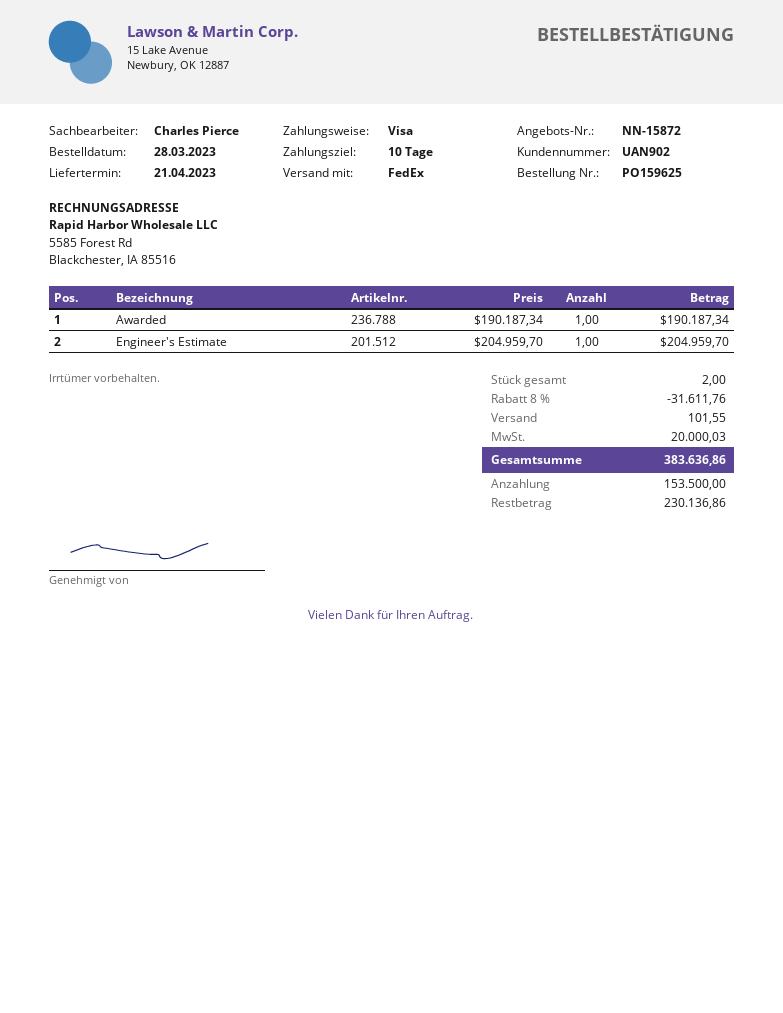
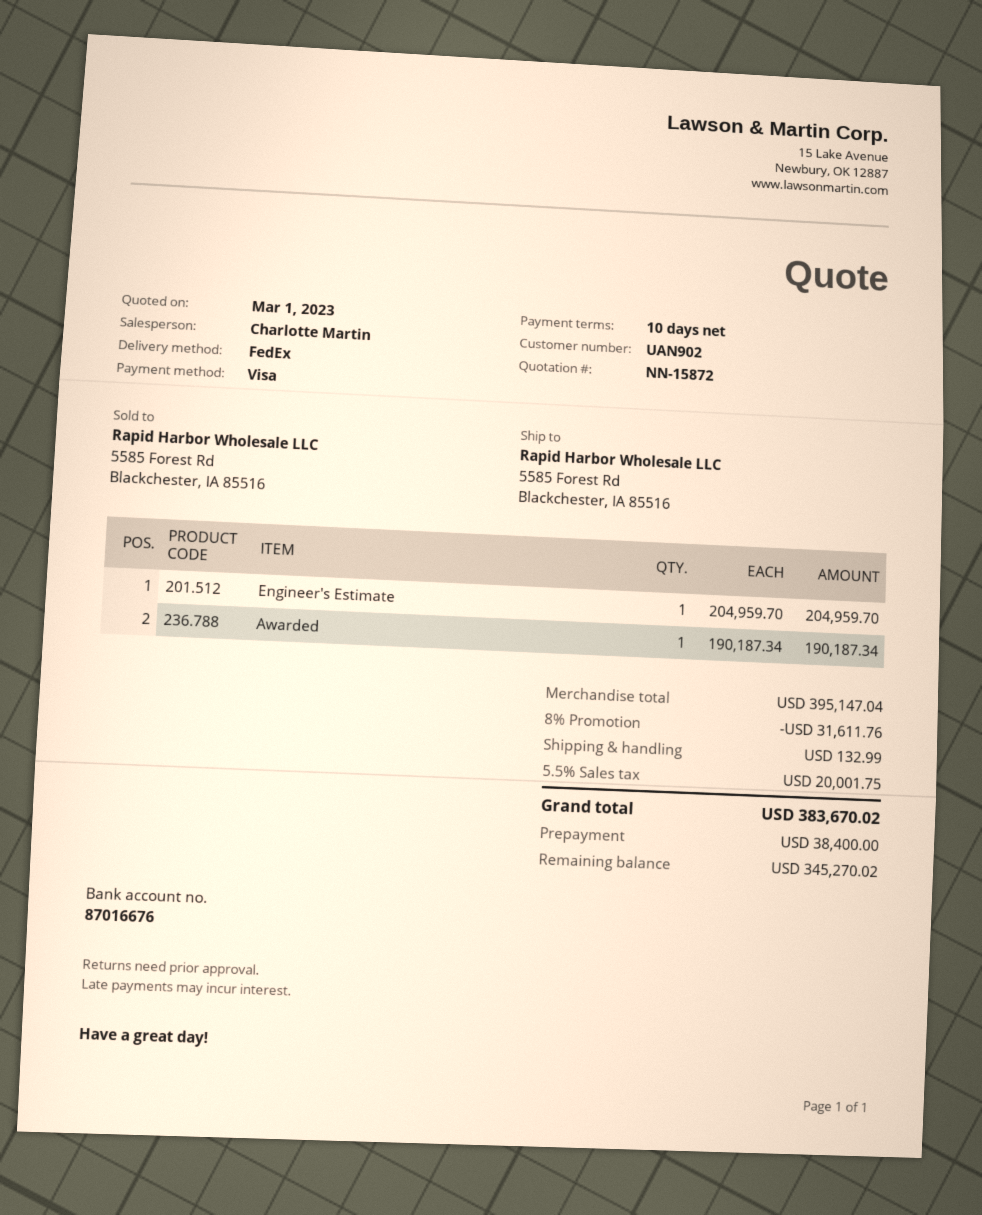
sales rep: Charles Pierce -> Charlotte Martin
shipping: 101.55 -> 132.99
tax: 20000.03 -> 20001.75
total: 383636.86 -> 383670.02
deposit: 153500.00 -> 38400.00
balance: 230136.86 -> 345270.02

